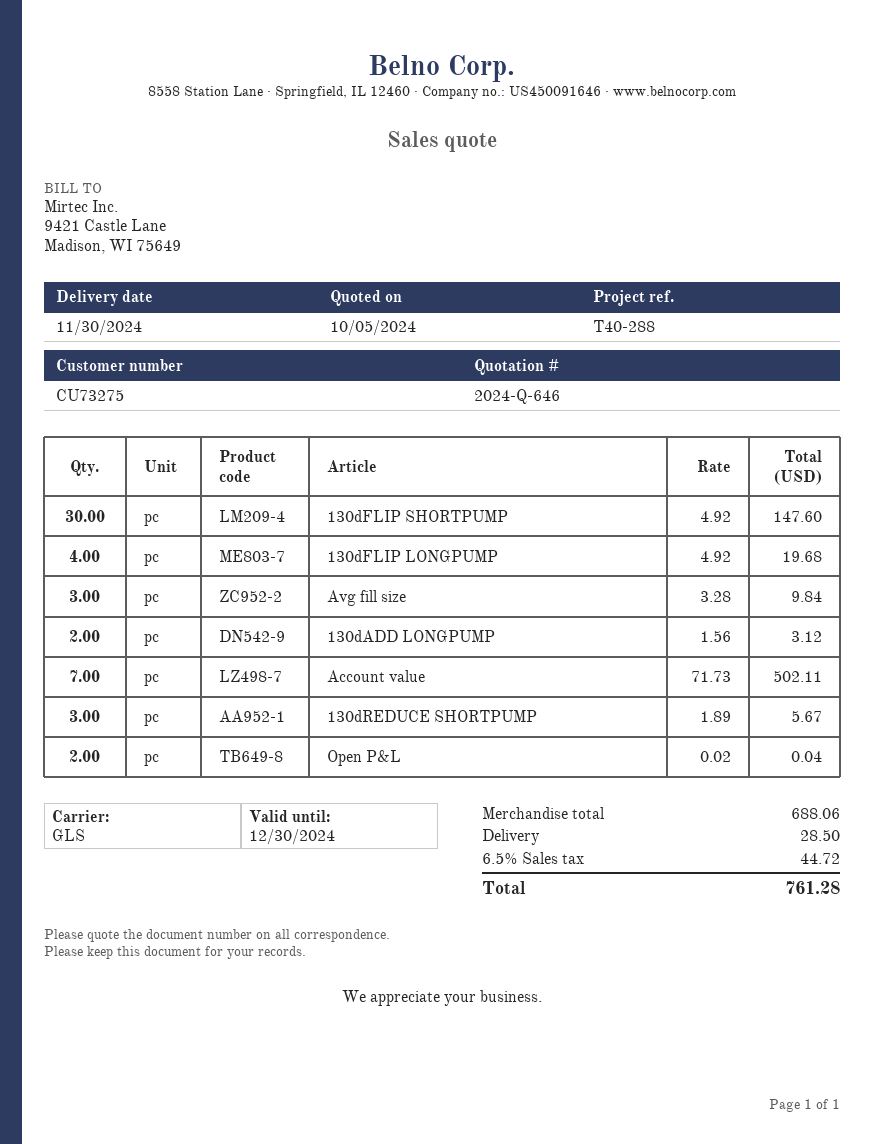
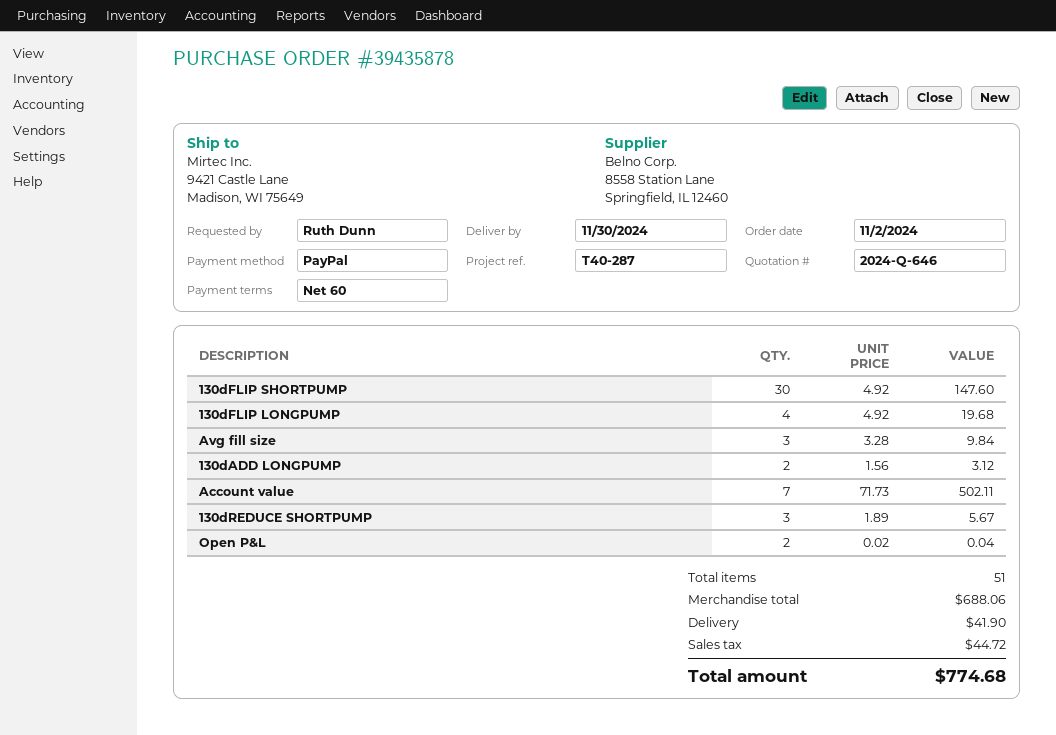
reference: T40-288 -> T40-287
shipping: 28.50 -> 41.90
total: 761.28 -> 774.68

